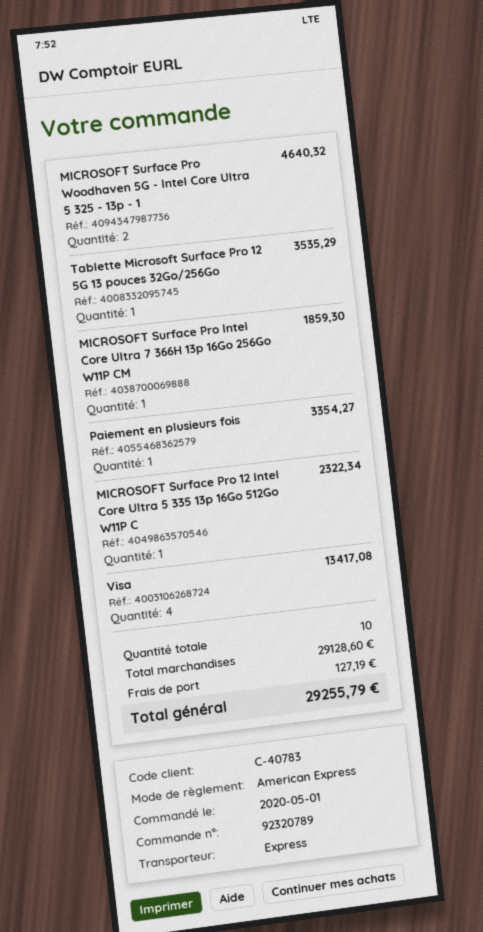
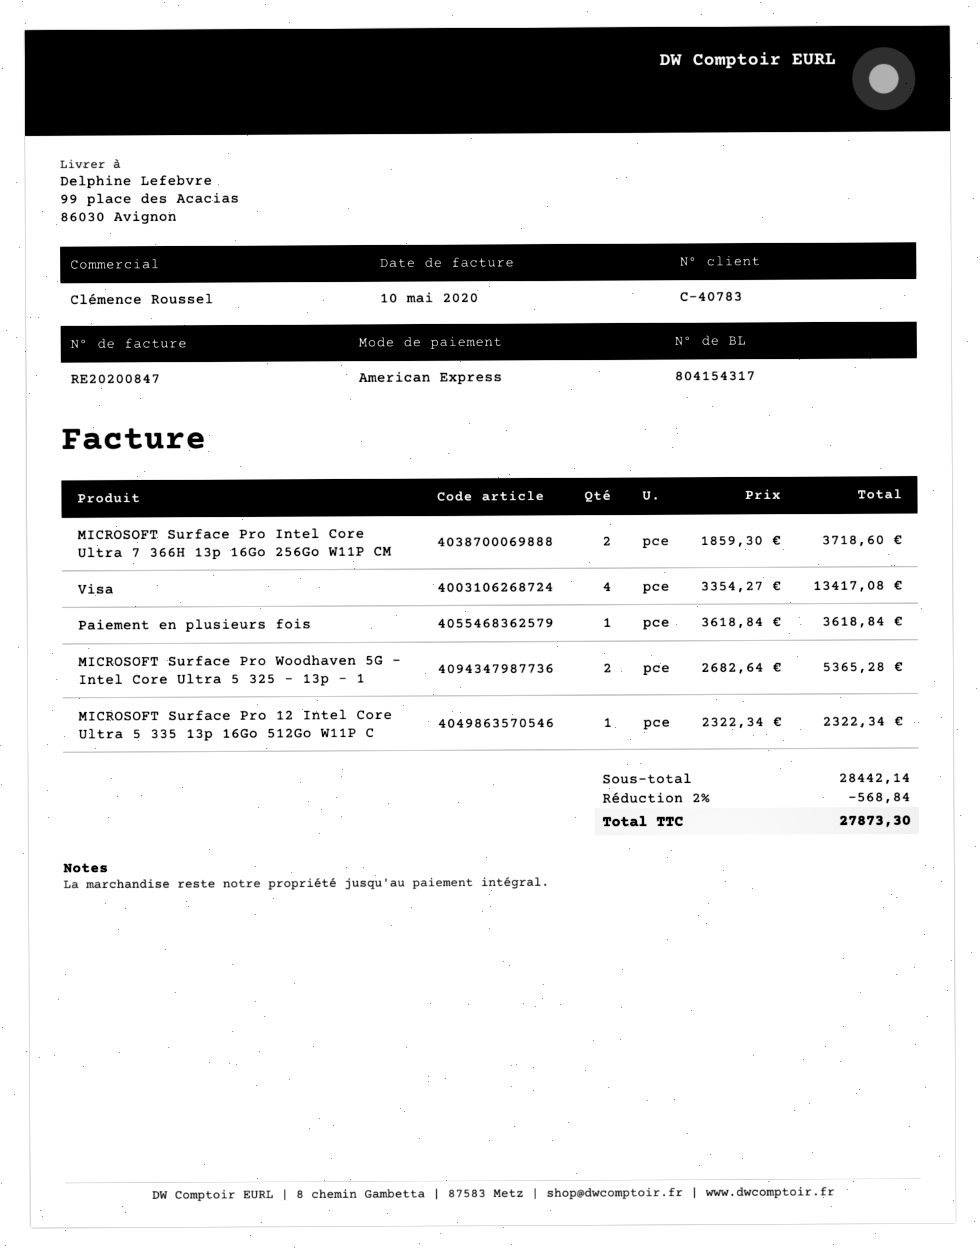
MICROSOFT Surface Pro Woodhaven 5G - Intel Core Ultra 5 325 - 13p - 1: 2 for 4640.32 -> 2 for 5365.28
Tablette Microsoft Surface Pro 12 5G 13 pouces 32Go/256Go: 1 for 3535.29 -> none
MICROSOFT Surface Pro Intel Core Ultra 7 366H 13p 16Go 256Go W11P CM: 1 for 1859.30 -> 2 for 3718.60
Paiement en plusieurs fois: 1 for 3354.27 -> 1 for 3618.84
subtotal: 29128.60 -> 28442.14
discount: none -> 2% = 568.84
shipping: 127.19 -> none
total: 29255.79 -> 27873.30

